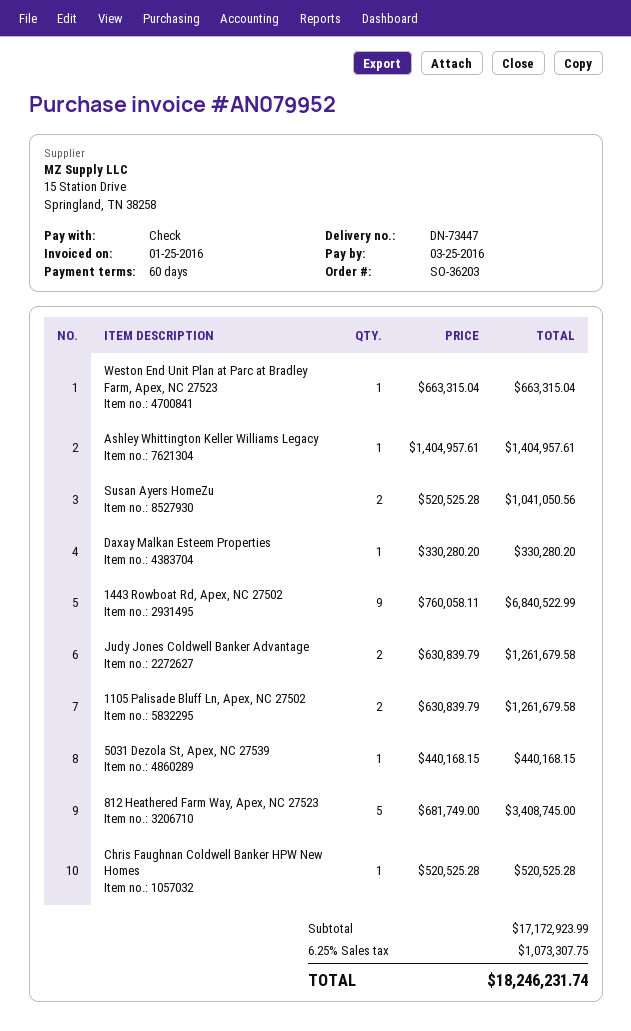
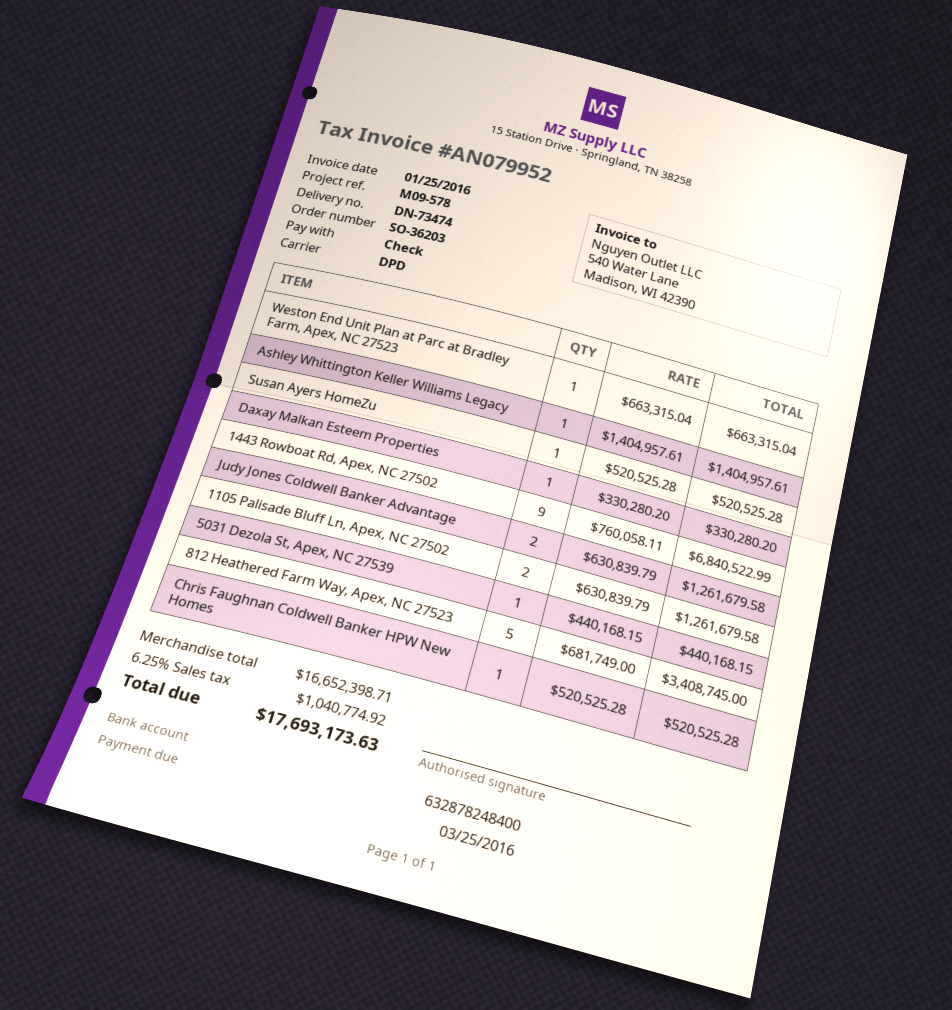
delivery note number: DN-73447 -> DN-73474
Susan Ayers HomeZu: 2 x 520525.28 = 1041050.56 -> 1 x 520525.28 = 520525.28
subtotal: 17172923.99 -> 16652398.71
tax: 6.25% = 1073307.75 -> 6.25% = 1040774.92
total: 18246231.74 -> 17693173.63

